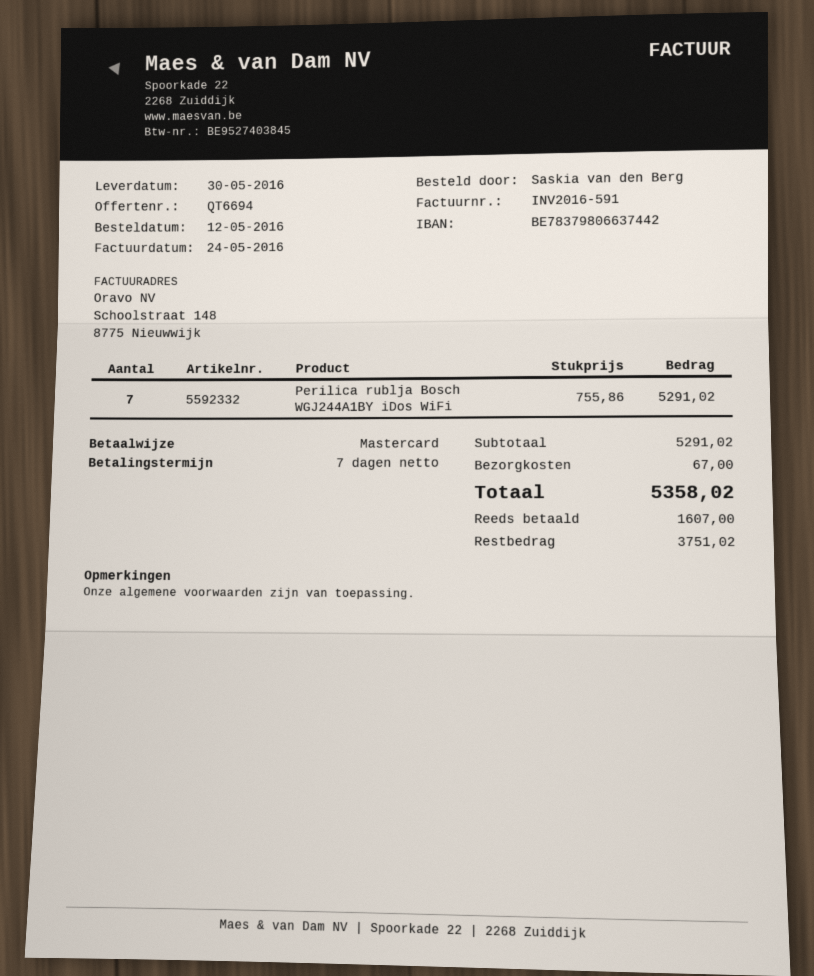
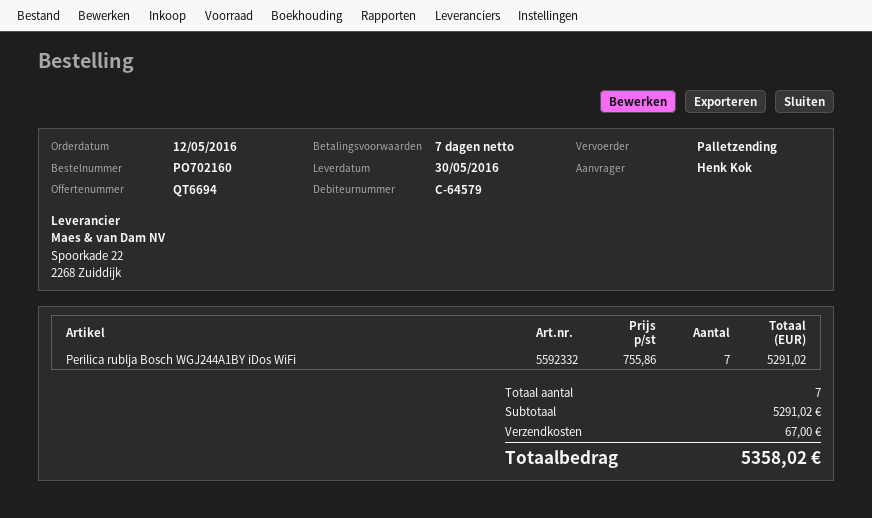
ordered by: Saskia van den Berg -> Henk Kok

